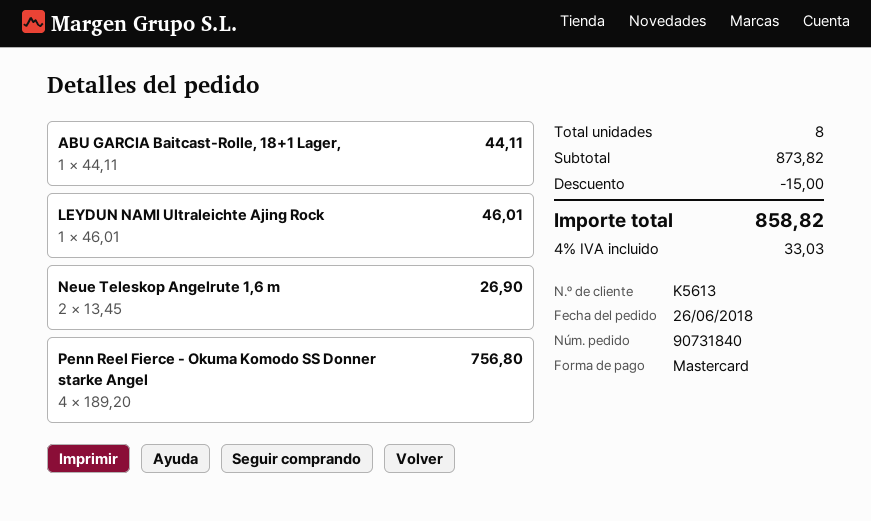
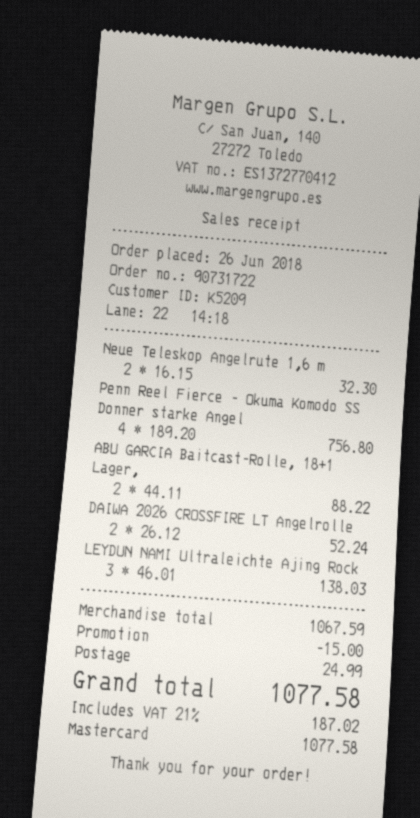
order number: 90731840 -> 90731722
customer number: K5613 -> K5209
ABU GARCIA Baitcast-Rolle, 18+1 Lager,: 1 x 44.11 = 44.11 -> 2 x 44.11 = 88.22
LEYDUN NAMI Ultraleichte Ajing Rock: 1 x 46.01 = 46.01 -> 3 x 46.01 = 138.03
Neue Teleskop Angelrute 1,6 m: 2 x 13.45 = 26.90 -> 2 x 16.15 = 32.30
DAIWA 2026 CROSSFIRE LT Angelrolle: none -> 2 x 26.12 = 52.24
subtotal: 873.82 -> 1067.59
shipping: none -> 24.99
tax: 4% = 33.03 -> 21% = 187.02
total: 858.82 -> 1077.58

